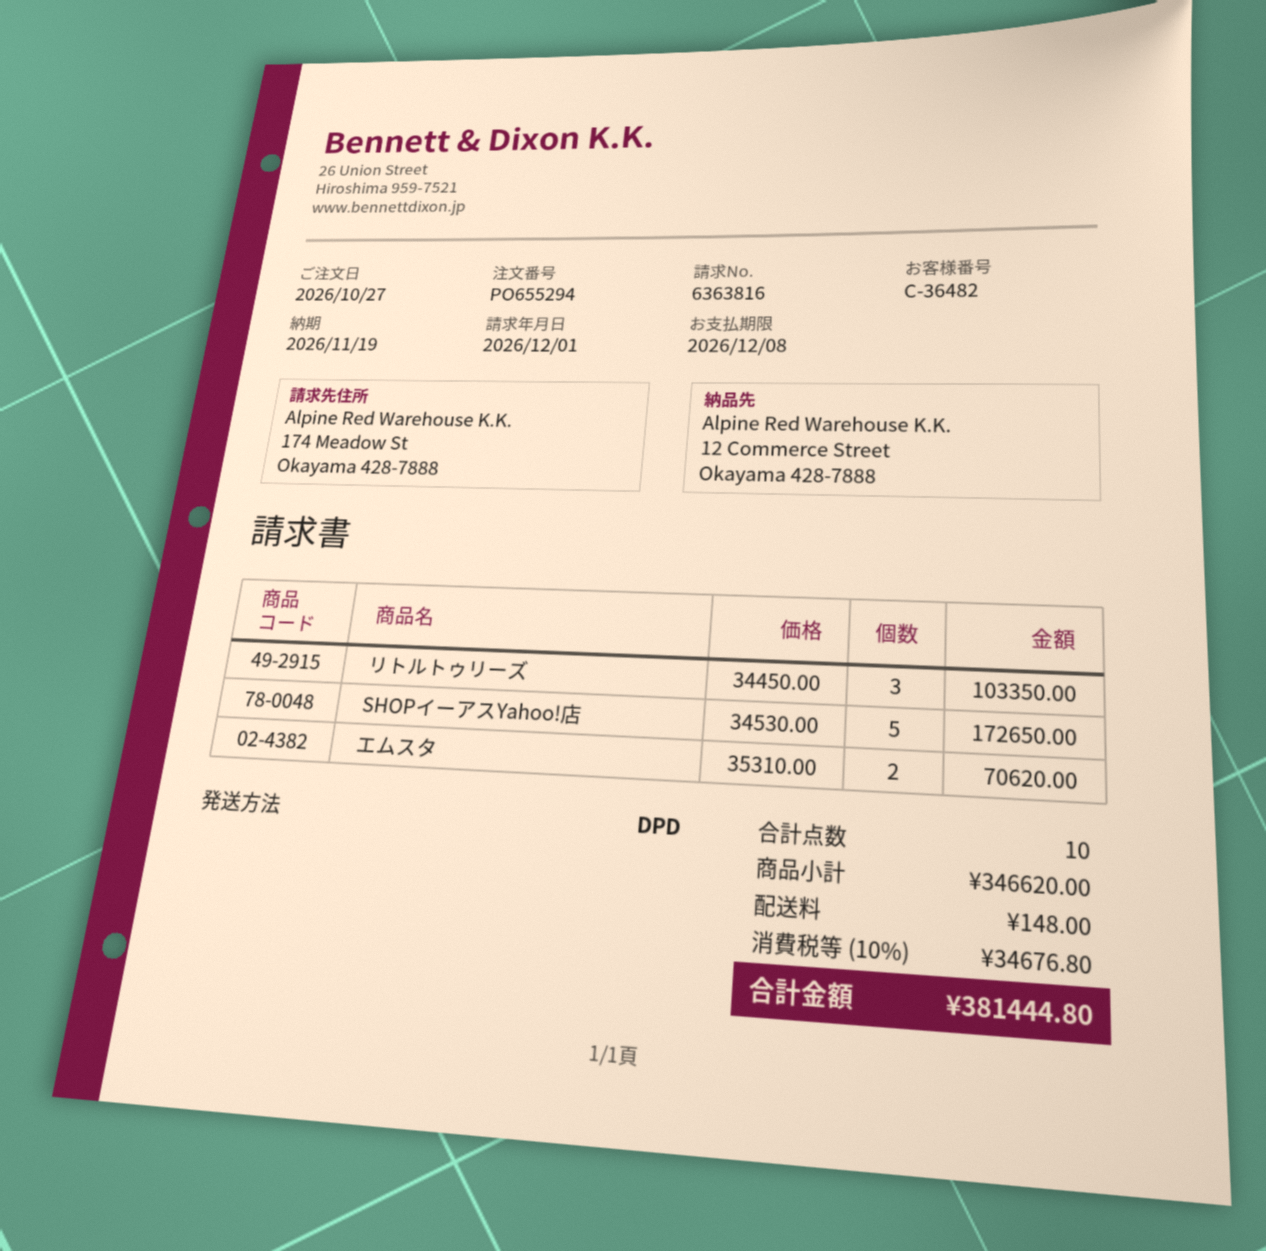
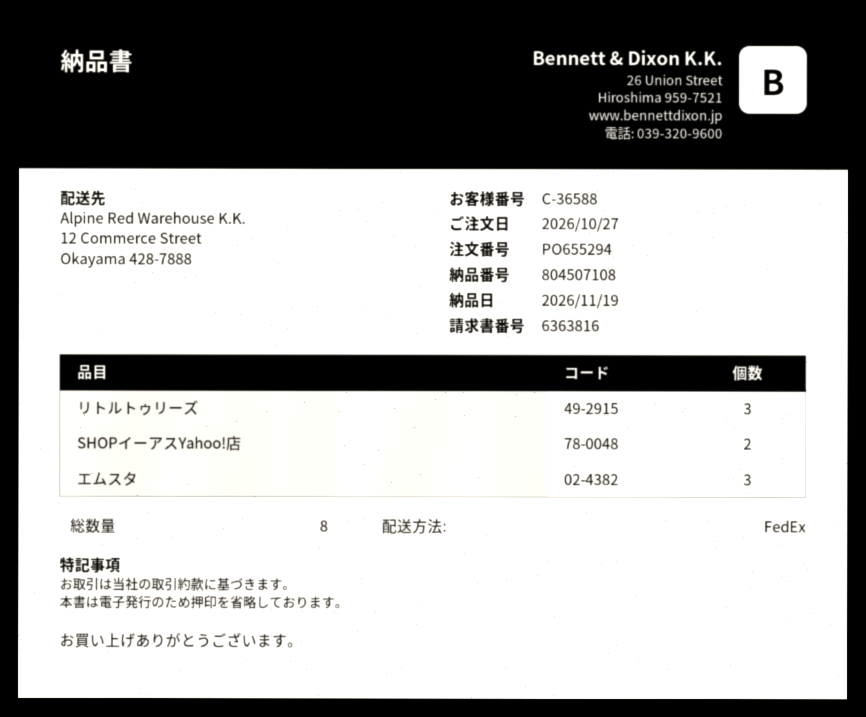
customer number: C-36482 -> C-36588
shipping method: DPD -> FedEx
SHOPイーアスYahoo!店: 5 -> 2
エムスタ: 2 -> 3
total quantity: 10 -> 8

